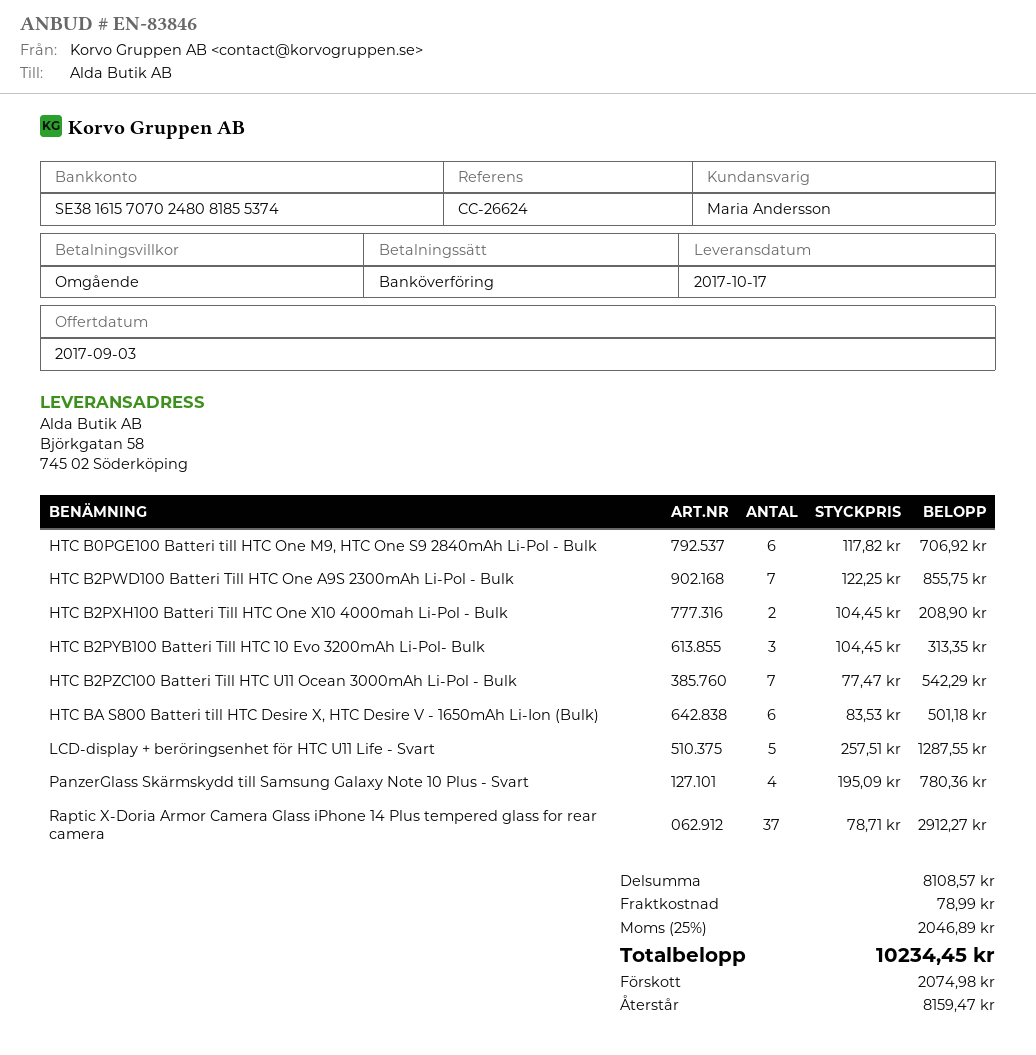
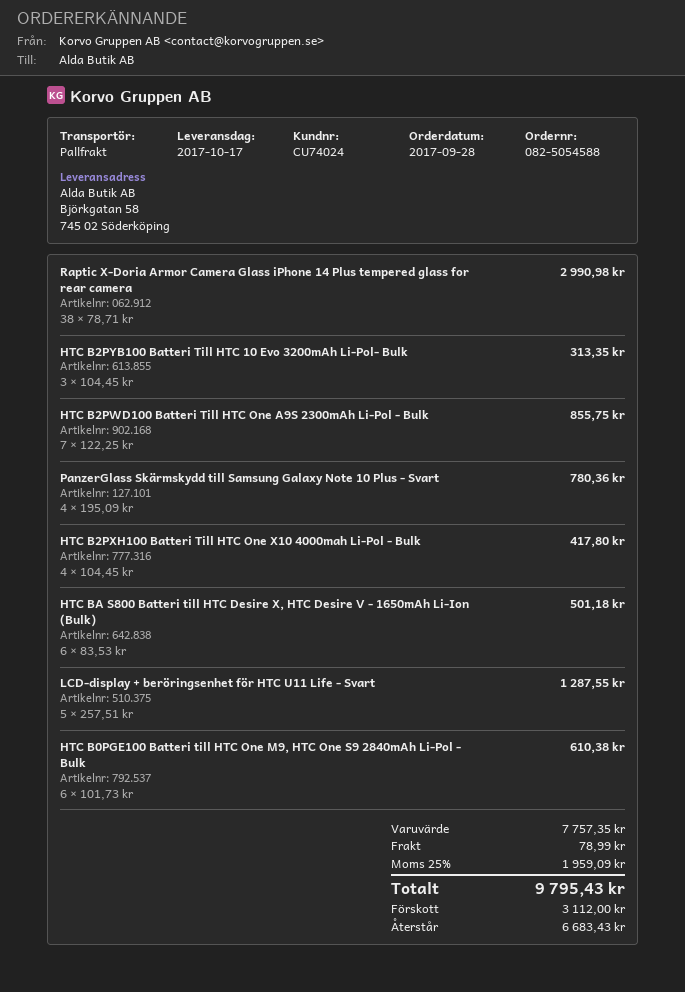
HTC B0PGE100 Batteri till HTC One M9, HTC One S9 2840mAh Li-Pol - Bulk: 6 x 117.82 = 706.92 -> 6 x 101.73 = 610.38
HTC B2PXH100 Batteri Till HTC One X10 4000mah Li-Pol - Bulk: 2 x 104.45 = 208.90 -> 4 x 104.45 = 417.80
HTC B2PZC100 Batteri Till HTC U11 Ocean 3000mAh Li-Pol - Bulk: 7 x 77.47 = 542.29 -> none
Raptic X-Doria Armor Camera Glass iPhone 14 Plus tempered glass for rear camera: 37 x 78.71 = 2912.27 -> 38 x 78.71 = 2990.98
subtotal: 8108.57 -> 7757.35
tax: 25% = 2046.89 -> 25% = 1959.09
total: 10234.45 -> 9795.43
deposit: 2074.98 -> 3112.00
balance: 8159.47 -> 6683.43

